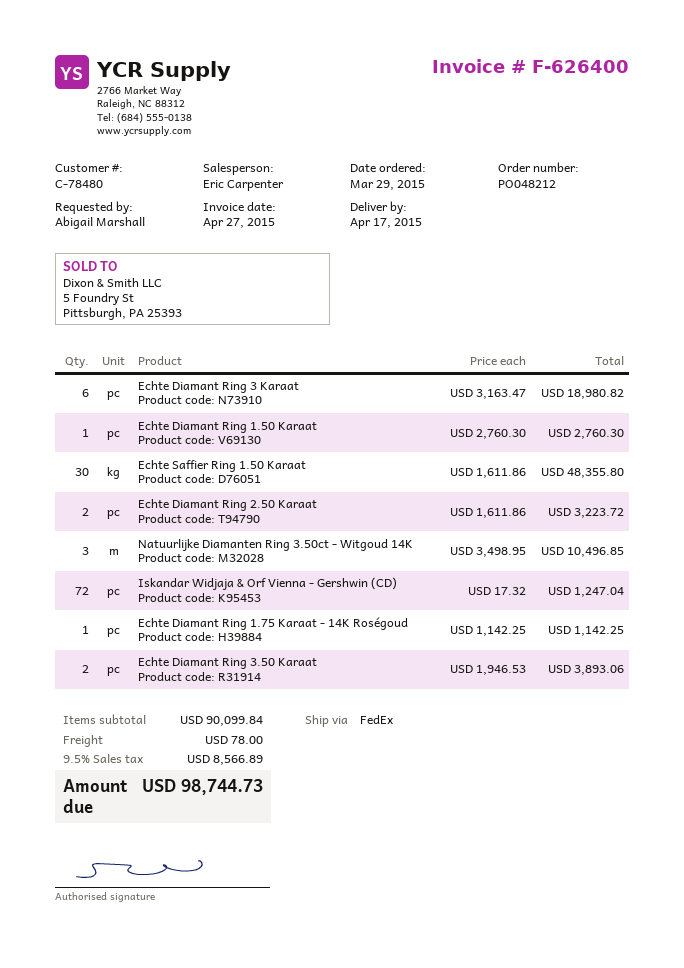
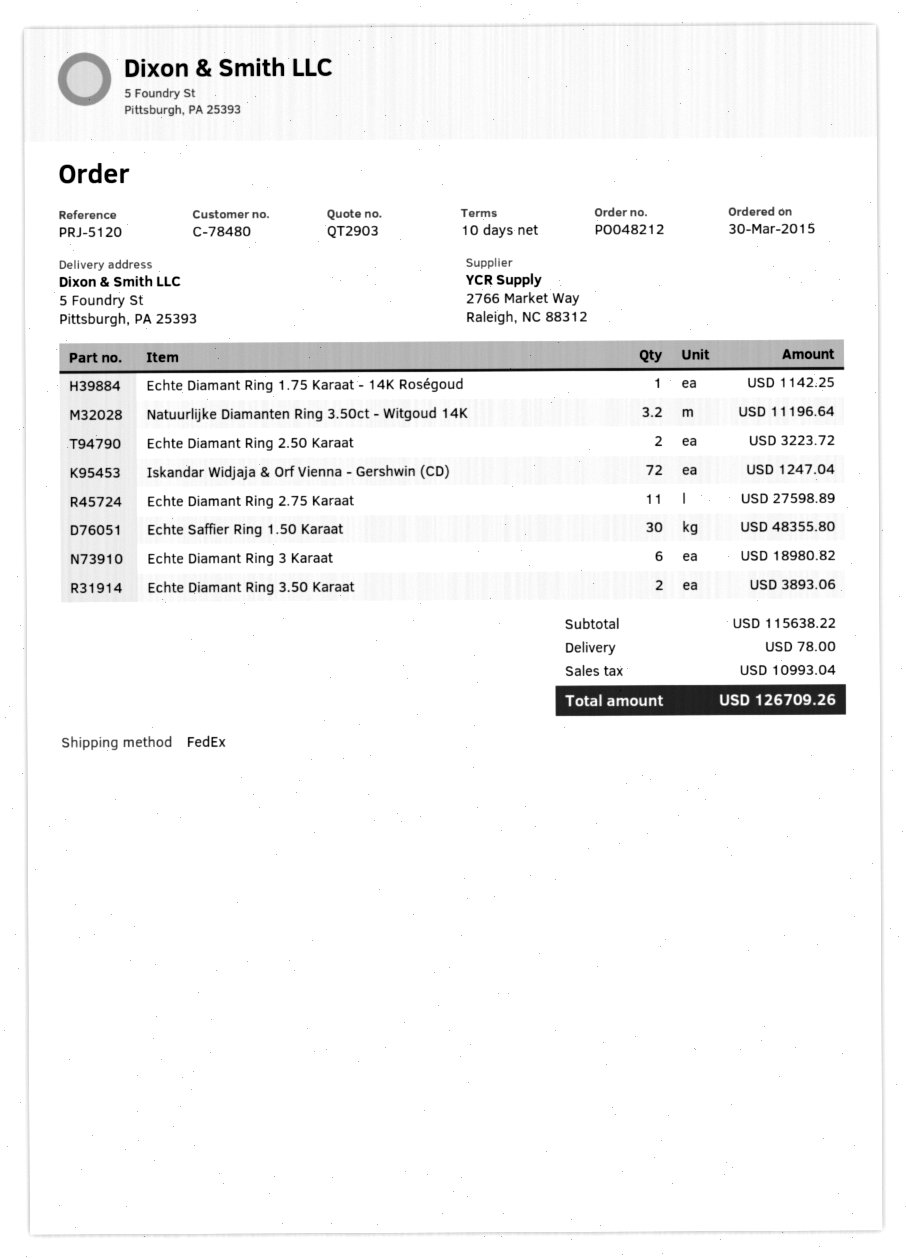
order date: 2015-03-29 -> 2015-03-30
Echte Diamant Ring 1.50 Karaat: 1 for 2760.30 -> none
Natuurlijke Diamanten Ring 3.50ct - Witgoud 14K: 3 for 10496.85 -> 3.2 for 11196.64
Echte Diamant Ring 2.75 Karaat: none -> 11 for 27598.89
subtotal: 90099.84 -> 115638.22
tax: 8566.89 -> 10993.04
total: 98744.73 -> 126709.26

